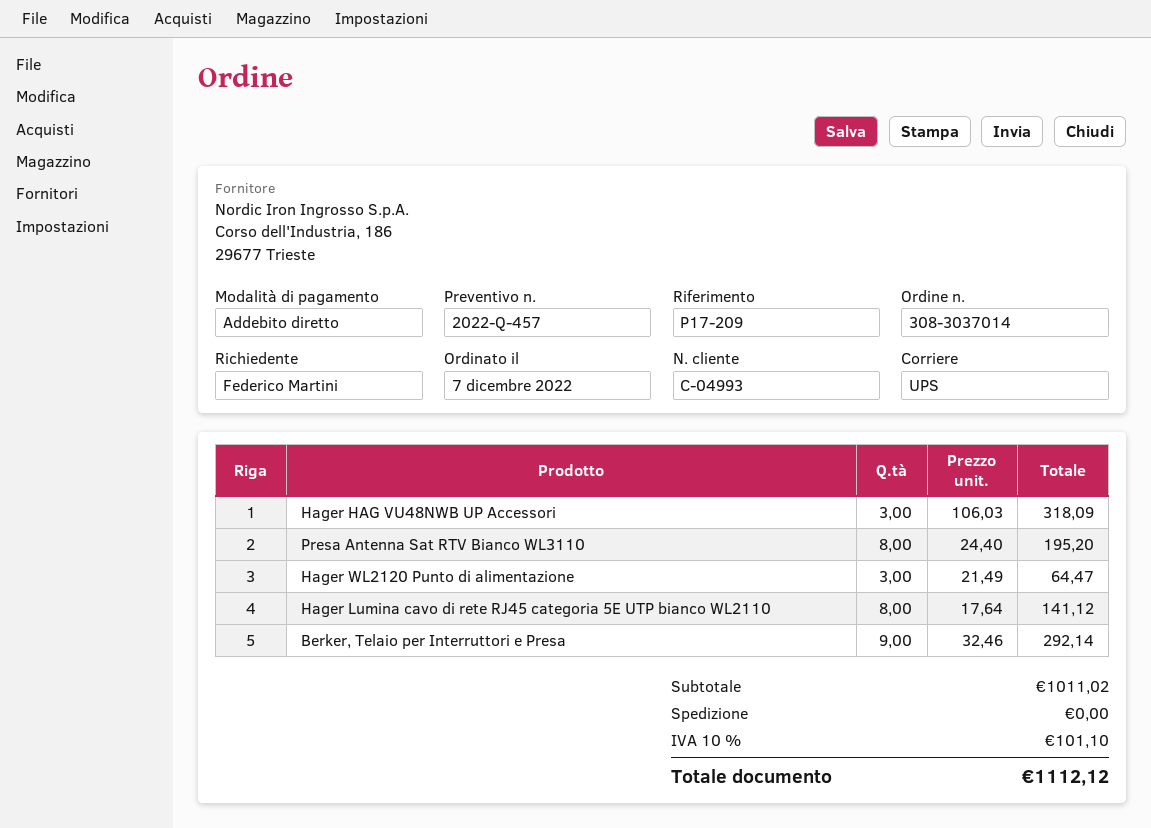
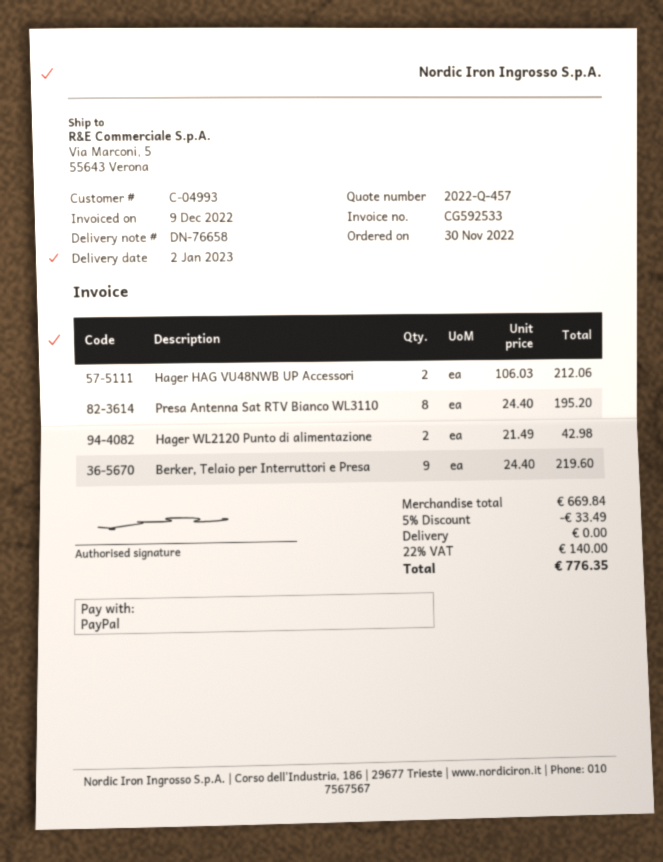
order date: 2022-12-07 -> 2022-11-30
payment method: direct debit -> PayPal
Hager HAG VU48NWB UP Accessori: 3 x 106.03 = 318.09 -> 2 x 106.03 = 212.06
Hager WL2120 Punto di alimentazione: 3 x 21.49 = 64.47 -> 2 x 21.49 = 42.98
Hager Lumina cavo di rete RJ45 categoria 5E UTP bianco WL2110: 8 x 17.64 = 141.12 -> none
Berker, Telaio per Interruttori e Presa: 9 x 32.46 = 292.14 -> 9 x 24.40 = 219.60
subtotal: 1011.02 -> 669.84
discount: none -> 5% = 33.49
tax: 10% = 101.10 -> 22% = 140.00
total: 1112.12 -> 776.35

